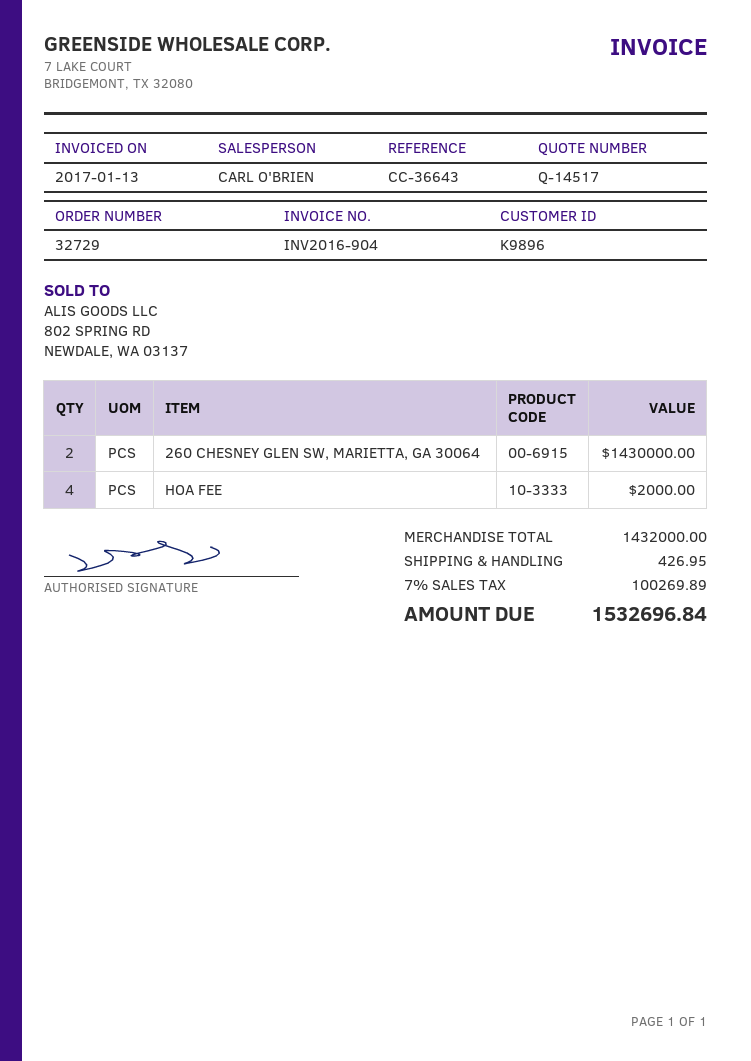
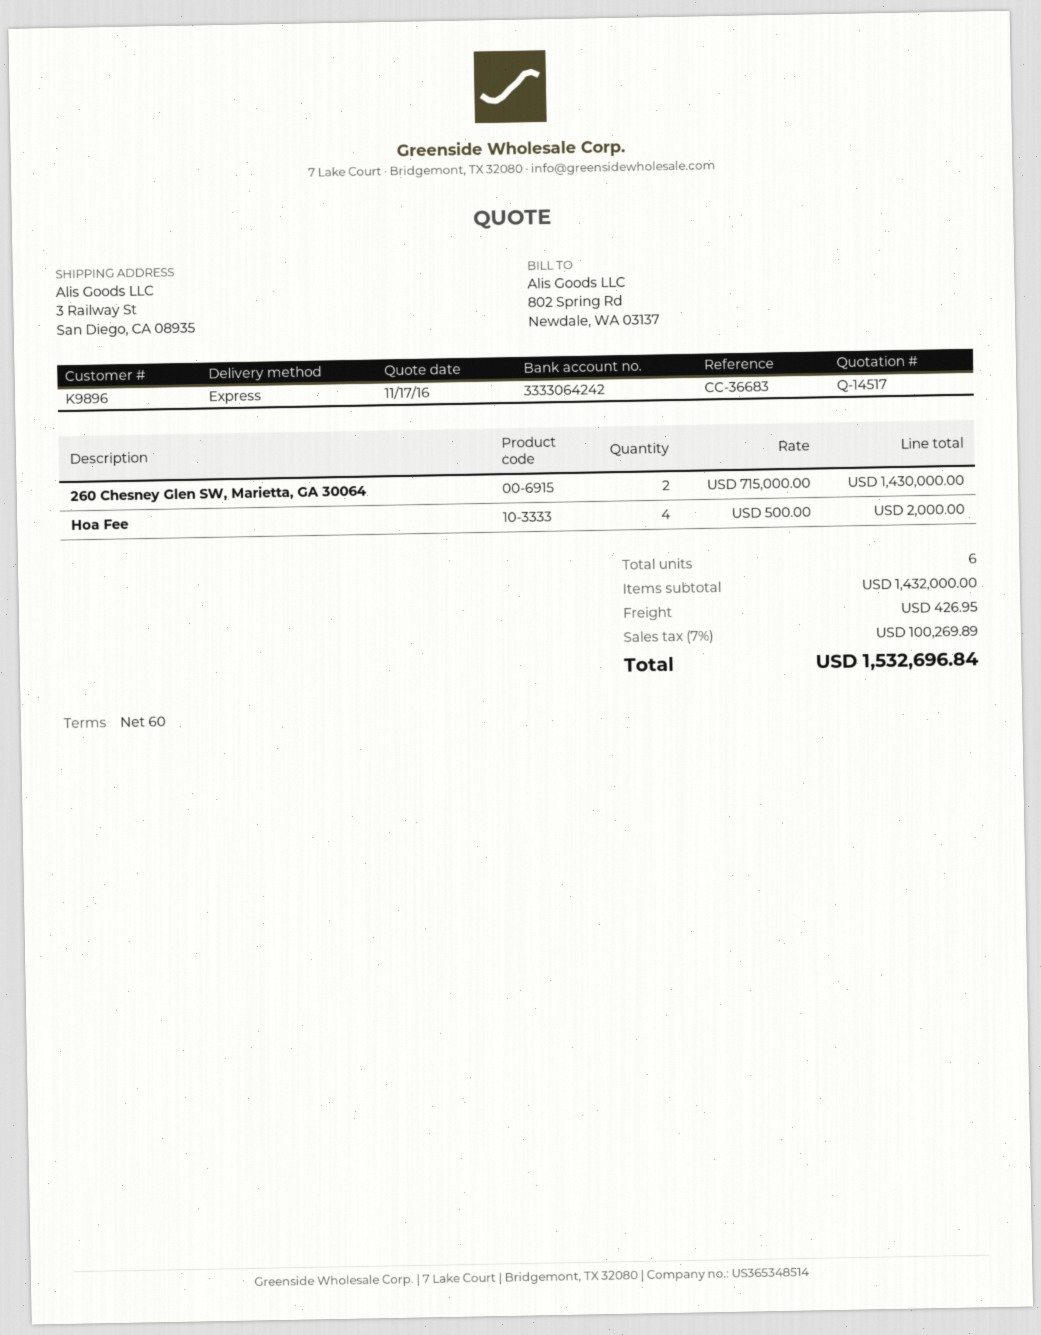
reference: CC-36643 -> CC-36683

